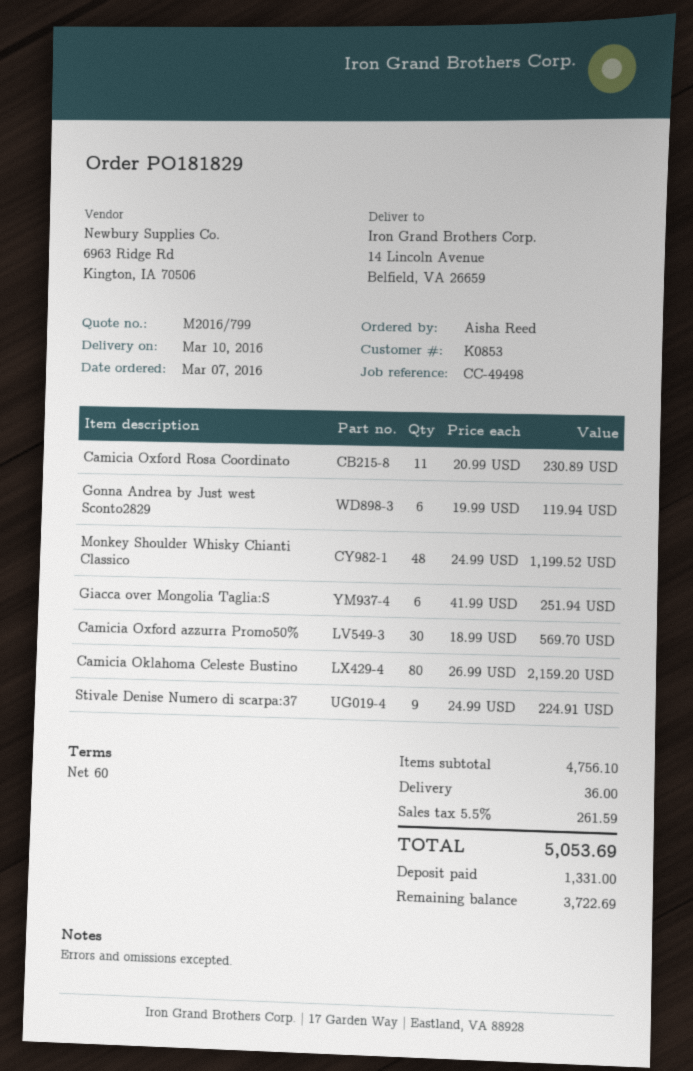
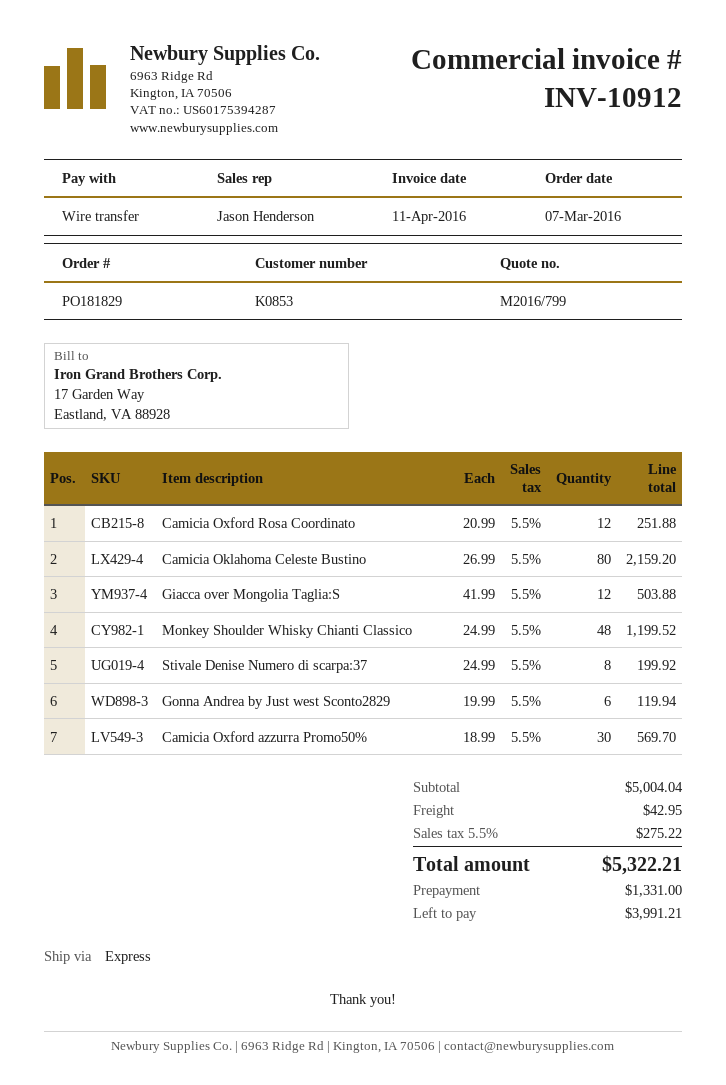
Camicia Oxford Rosa Coordinato: 11 x 20.99 = 230.89 -> 12 x 20.99 = 251.88
Giacca over Mongolia Taglia:S: 6 x 41.99 = 251.94 -> 12 x 41.99 = 503.88
Stivale Denise Numero di scarpa:37: 9 x 24.99 = 224.91 -> 8 x 24.99 = 199.92
subtotal: 4756.10 -> 5004.04
shipping: 36.00 -> 42.95
tax: 5.5% = 261.59 -> 5.5% = 275.22
total: 5053.69 -> 5322.21
balance: 3722.69 -> 3991.21

